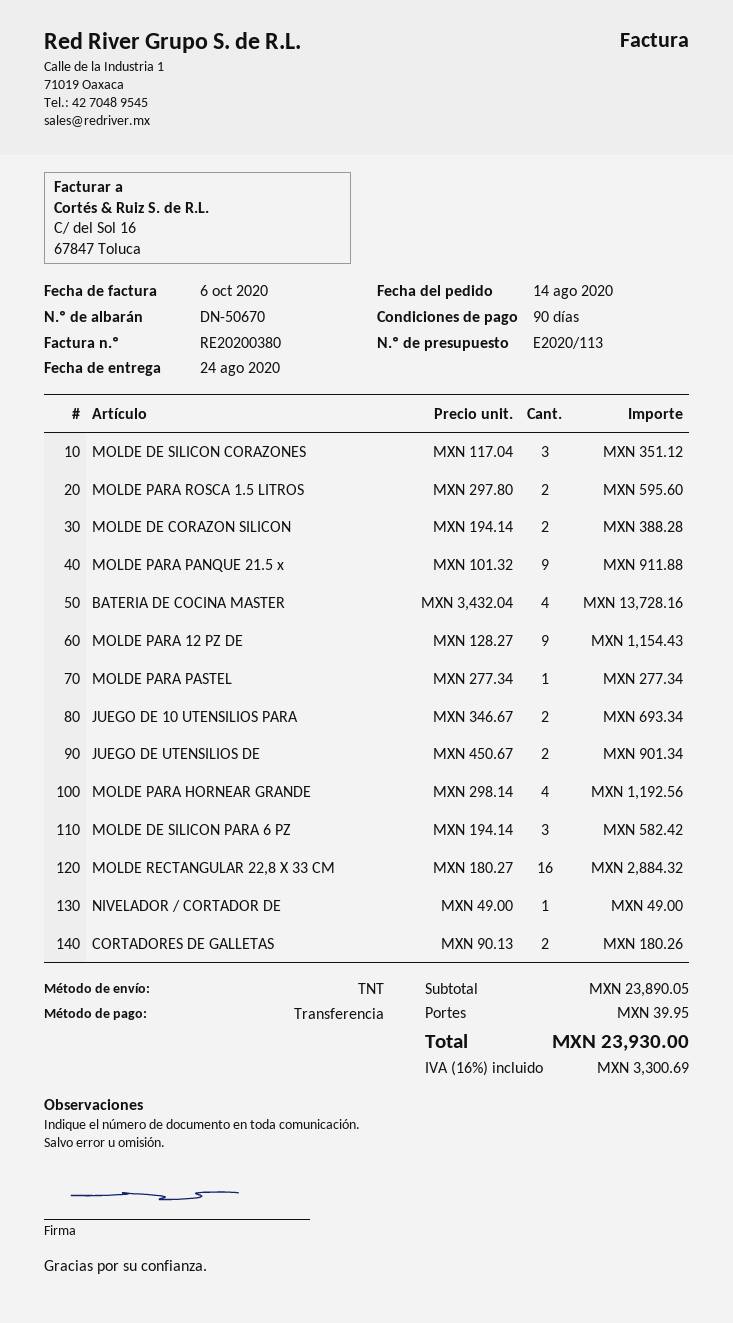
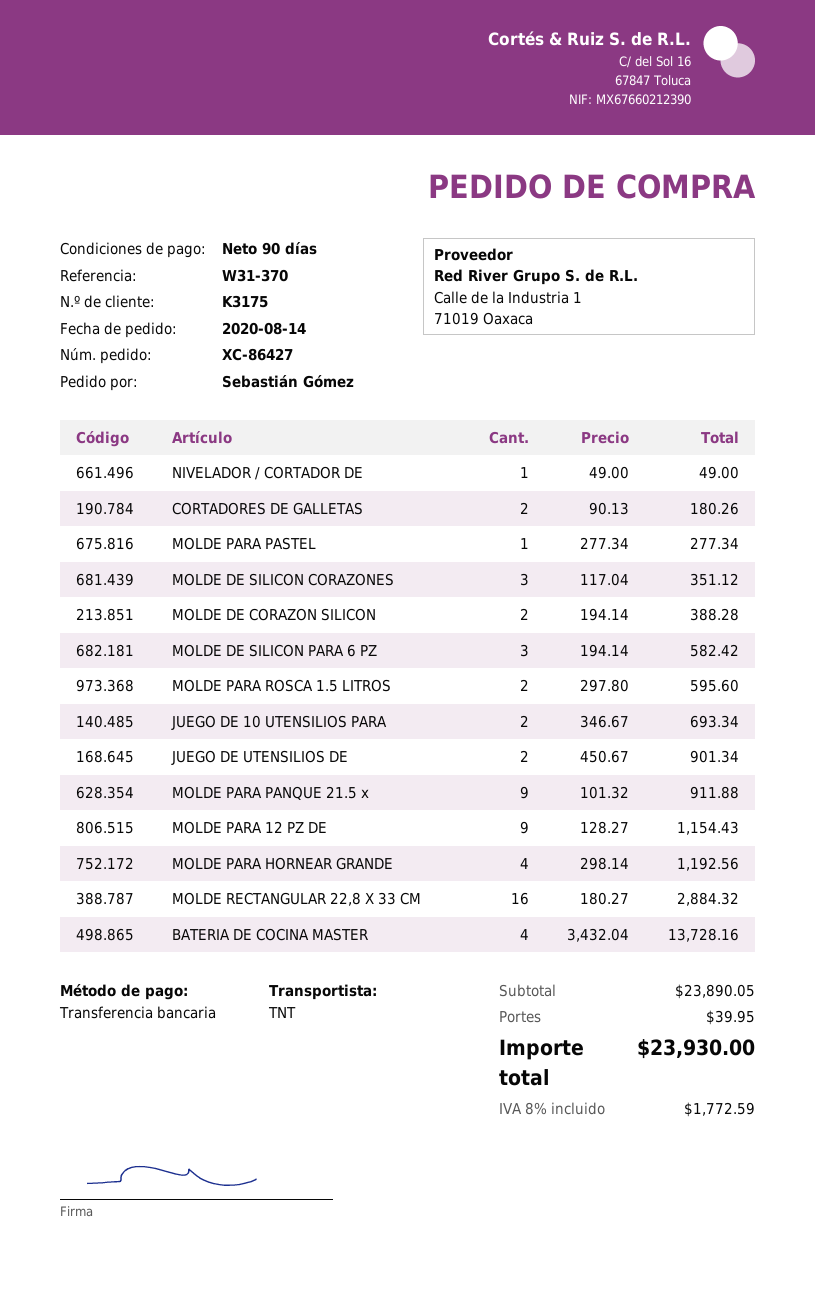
tax: 16% = 3300.69 -> 8% = 1772.59

